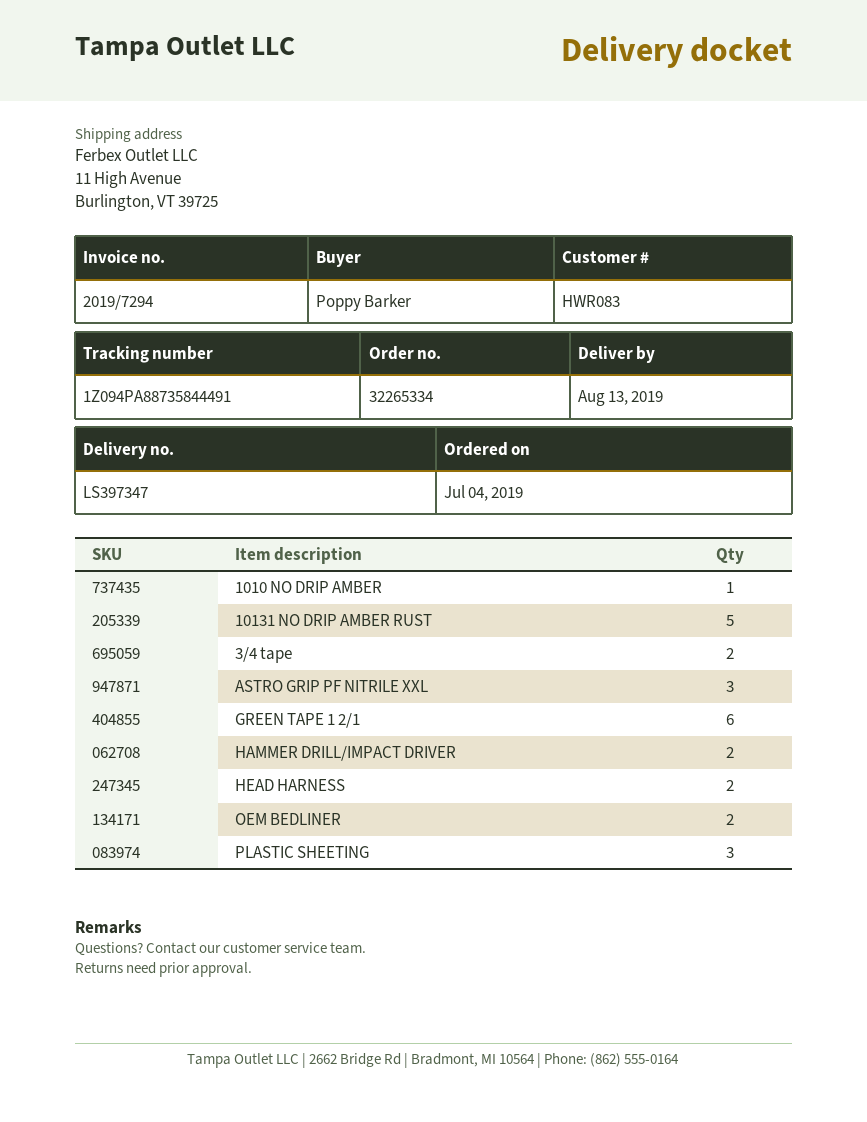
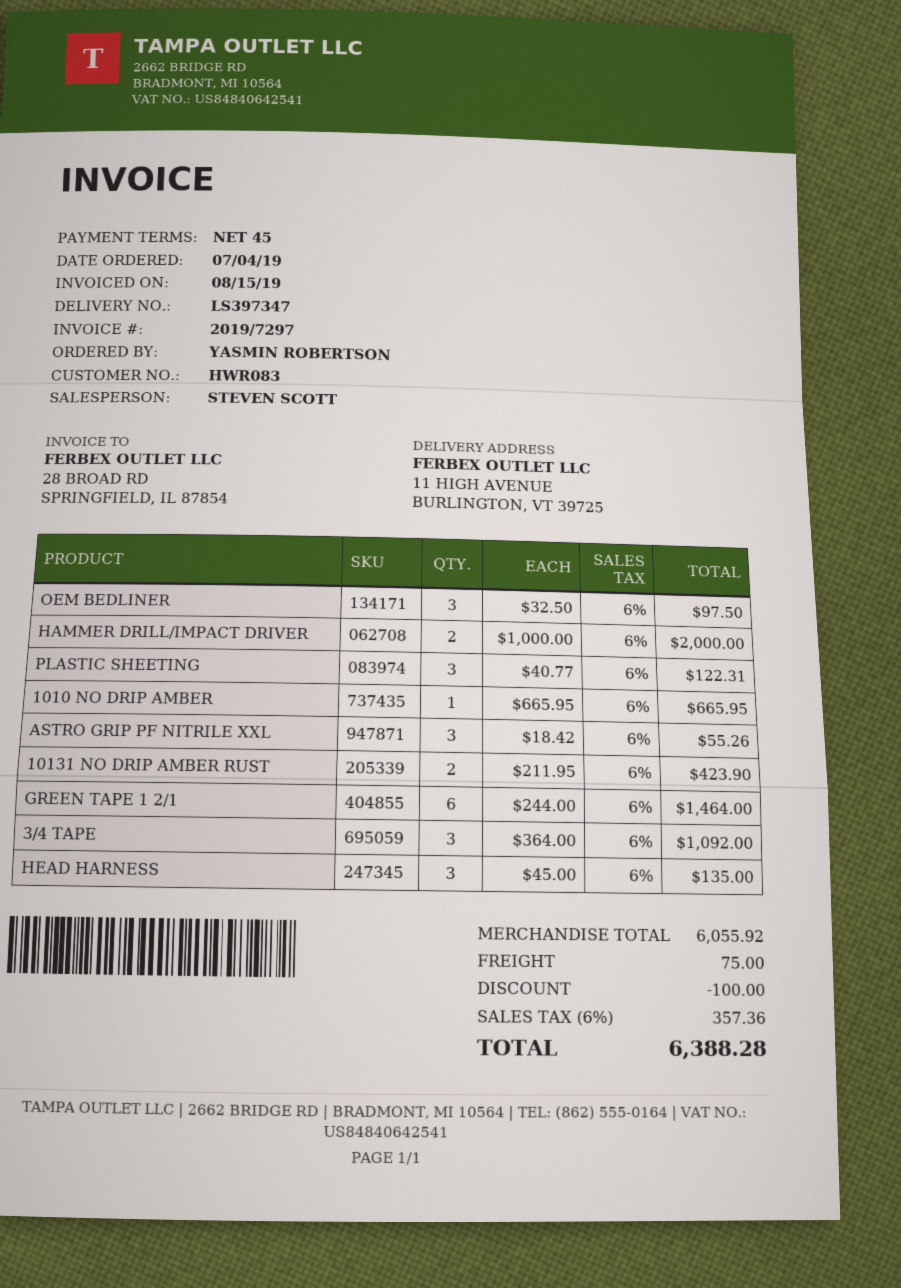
invoice number: 2019/7294 -> 2019/7297
ordered by: Poppy Barker -> YASMIN ROBERTSON
10131 NO DRIP AMBER RUST: 5 -> 2
3/4 tape: 2 -> 3
HEAD HARNESS: 2 -> 3
OEM BEDLINER: 2 -> 3

